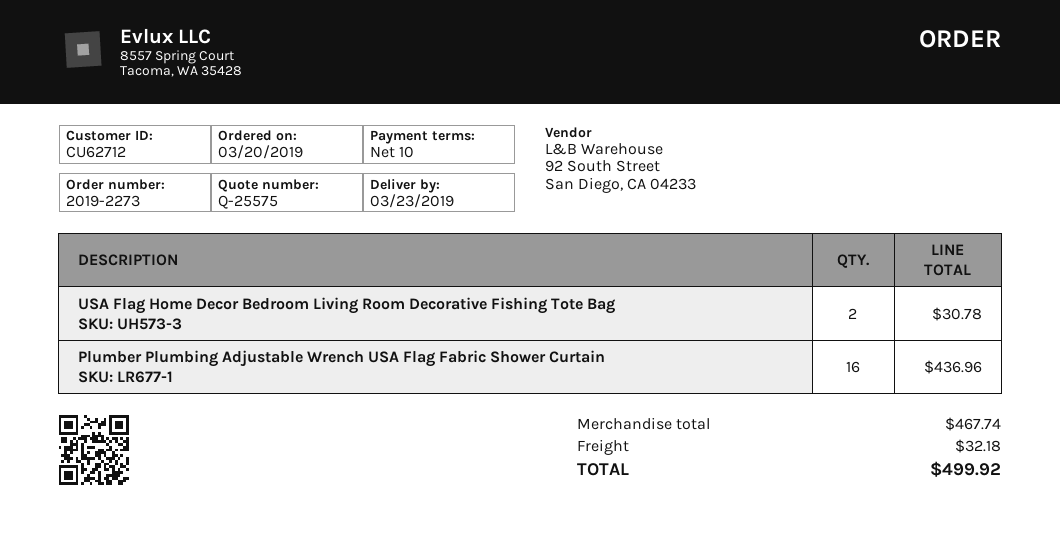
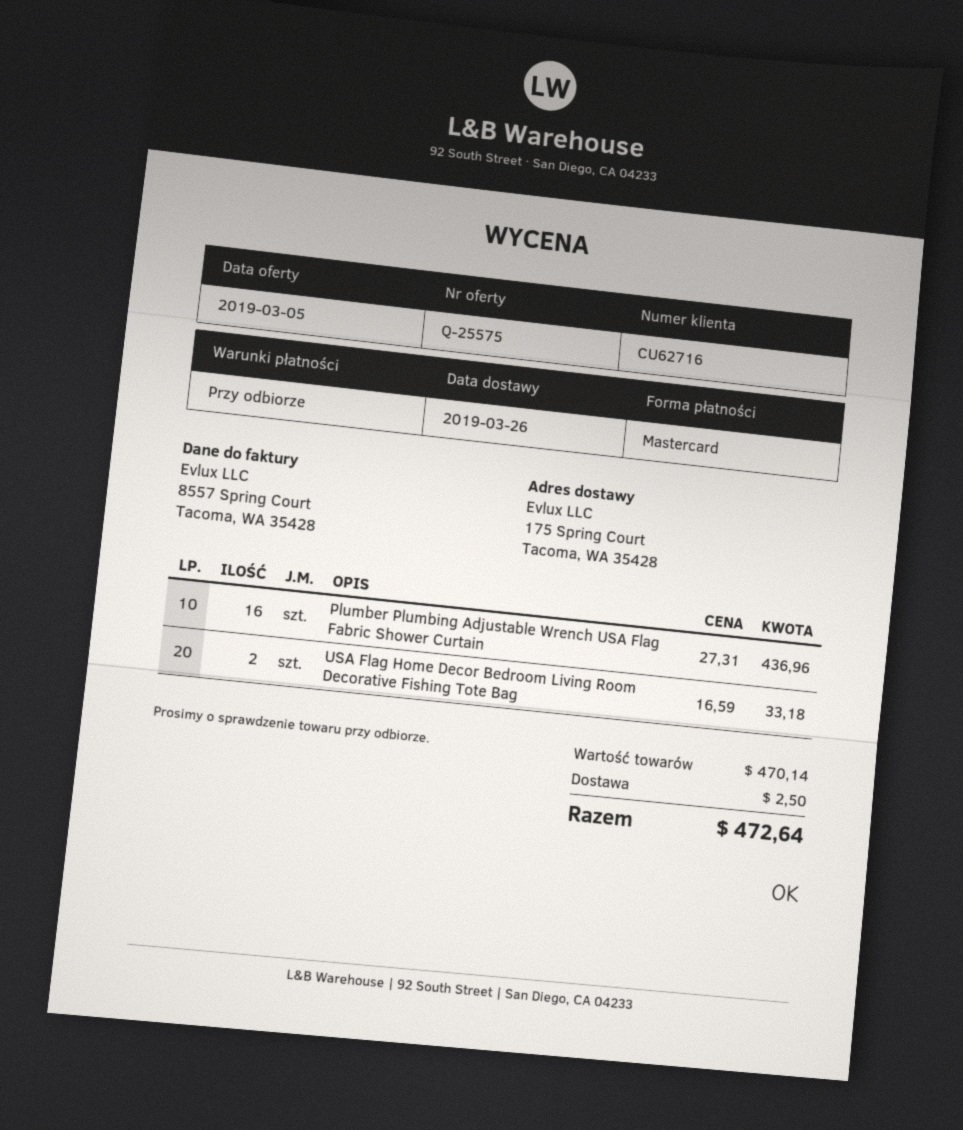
delivery date: 2019-03-23 -> 2019-03-26
payment terms: 10 days -> on receipt
customer number: CU62712 -> CU62716
USA Flag Home Decor Bedroom Living Room Decorative Fishing Tote Bag: 2 for 30.78 -> 2 for 33.18
subtotal: 467.74 -> 470.14
shipping: 32.18 -> 2.50
total: 499.92 -> 472.64

